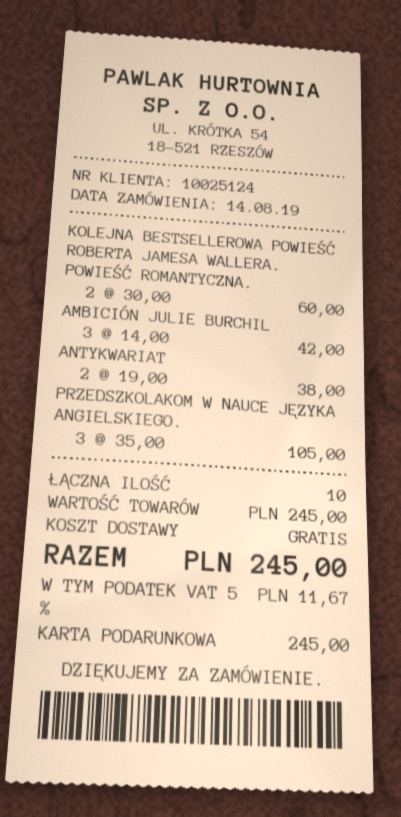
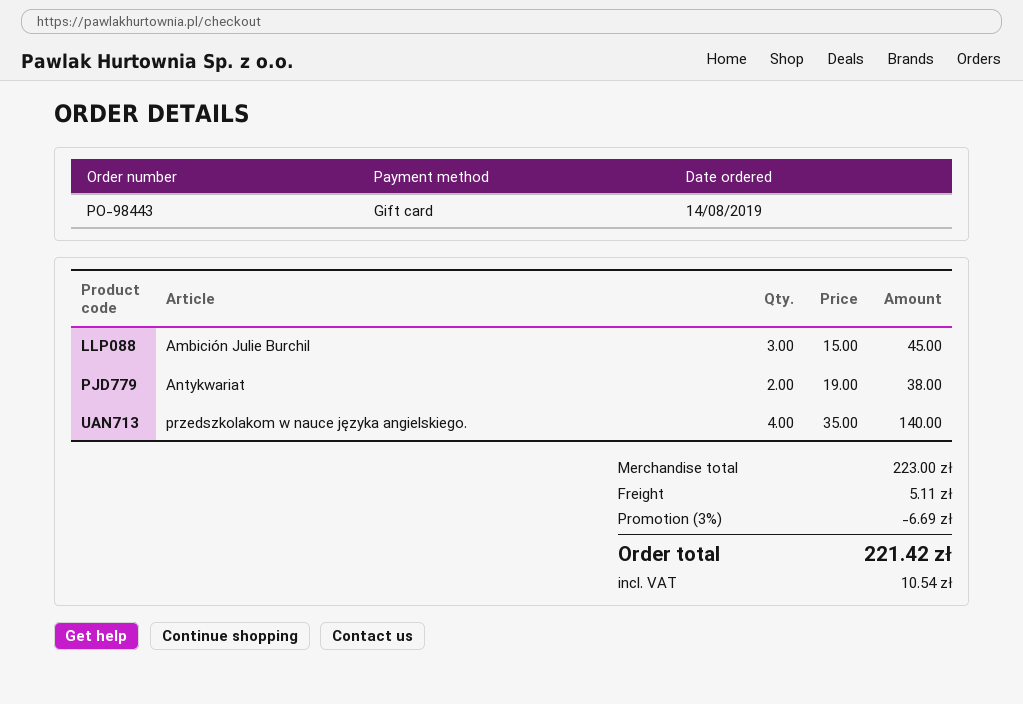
KOLEJNA BESTSELLEROWA POWIEŚĆ ROBERTA JAMESA WALLERA. POWIEŚĆ ROMANTYCZNA.: 2 x 30.00 = 60.00 -> none
AMBICIÓN JULIE BURCHIL: 3 x 14.00 = 42.00 -> 3 x 15.00 = 45.00
PRZEDSZKOLAKOM W NAUCE JĘZYKA ANGIELSKIEGO.: 3 x 35.00 = 105.00 -> 4 x 35.00 = 140.00
subtotal: 245.00 -> 223.00
discount: none -> 3% = 6.69
shipping: 0.00 -> 5.11
tax: 11.67 -> 10.54
total: 245.00 -> 221.42

